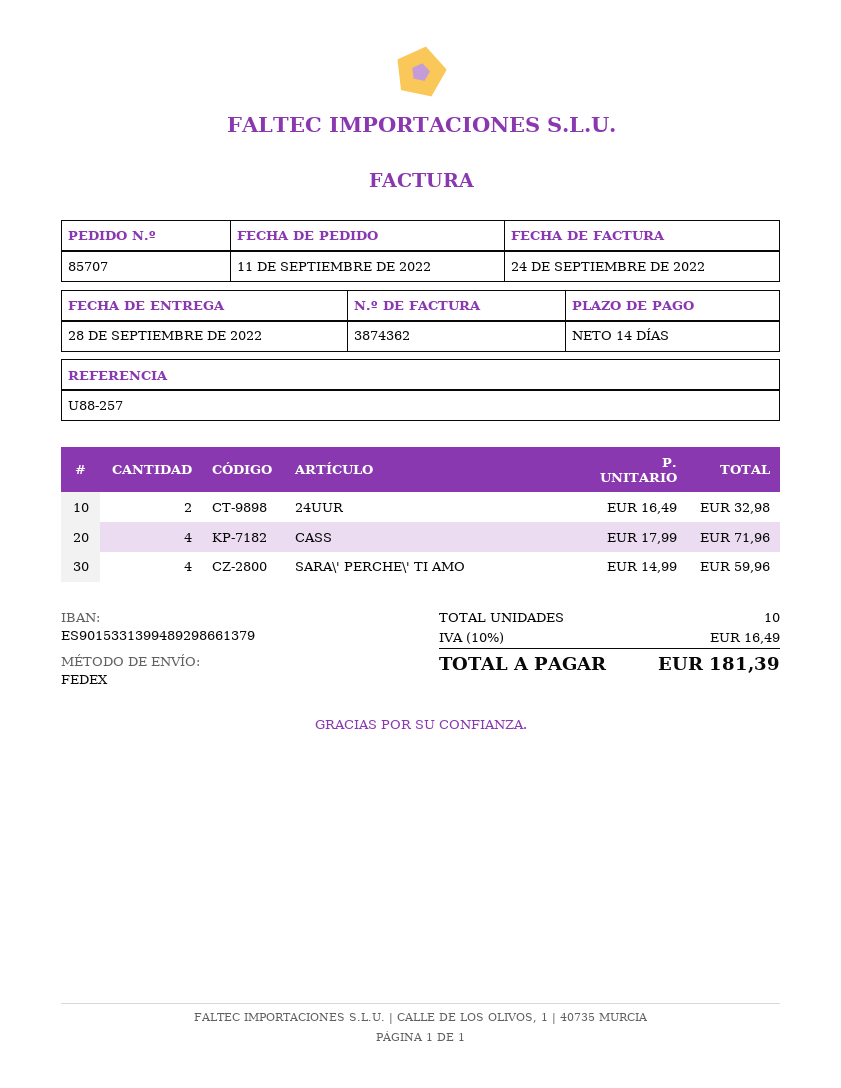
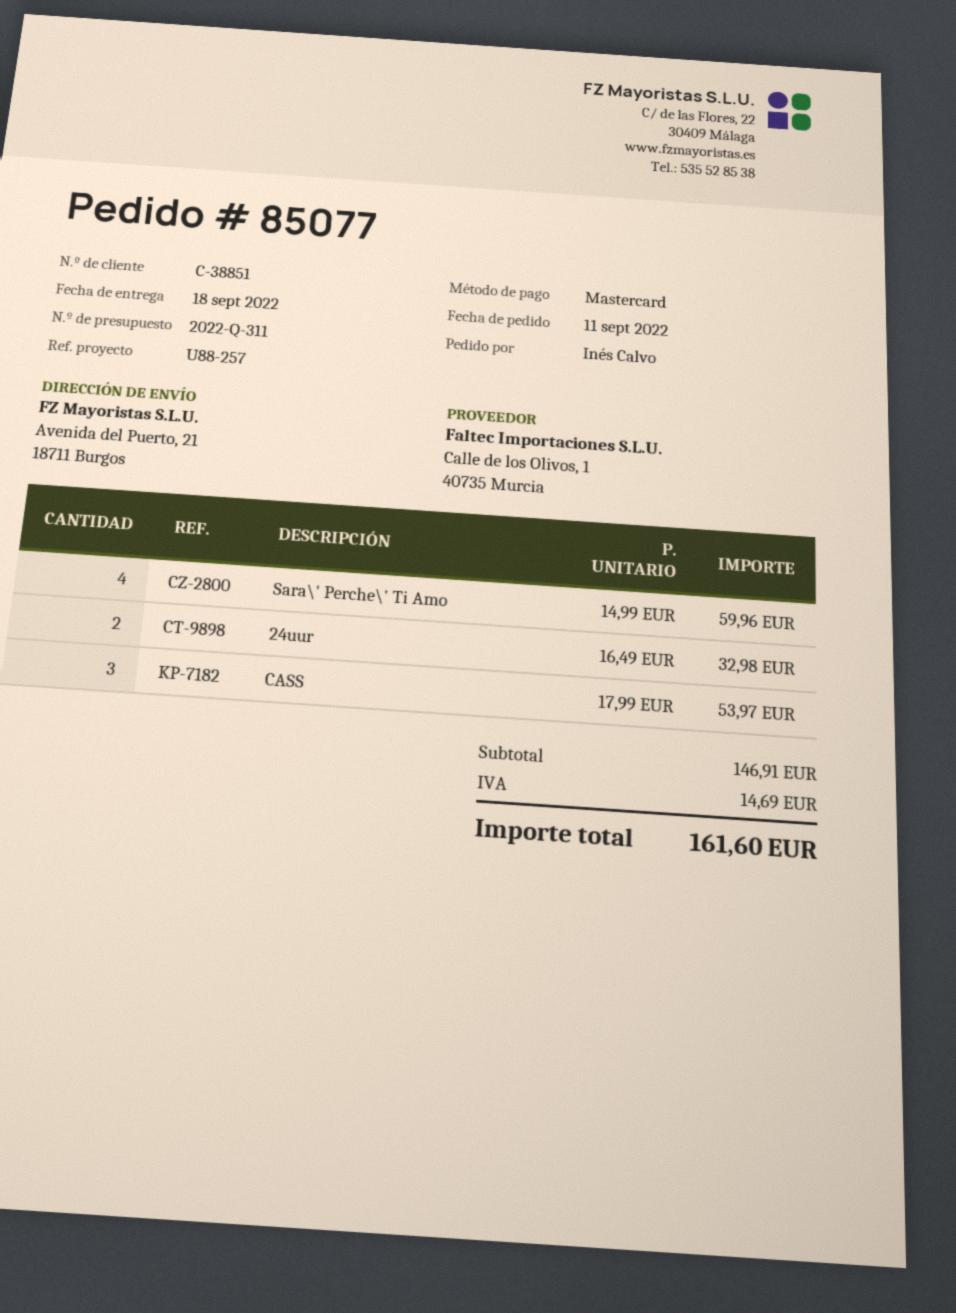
order number: 85707 -> 85077
delivery date: 2022-09-28 -> 2022-09-18
CASS: 4 x 17.99 = 71.96 -> 3 x 17.99 = 53.97
tax: 16.49 -> 14.69
total: 181.39 -> 161.60

